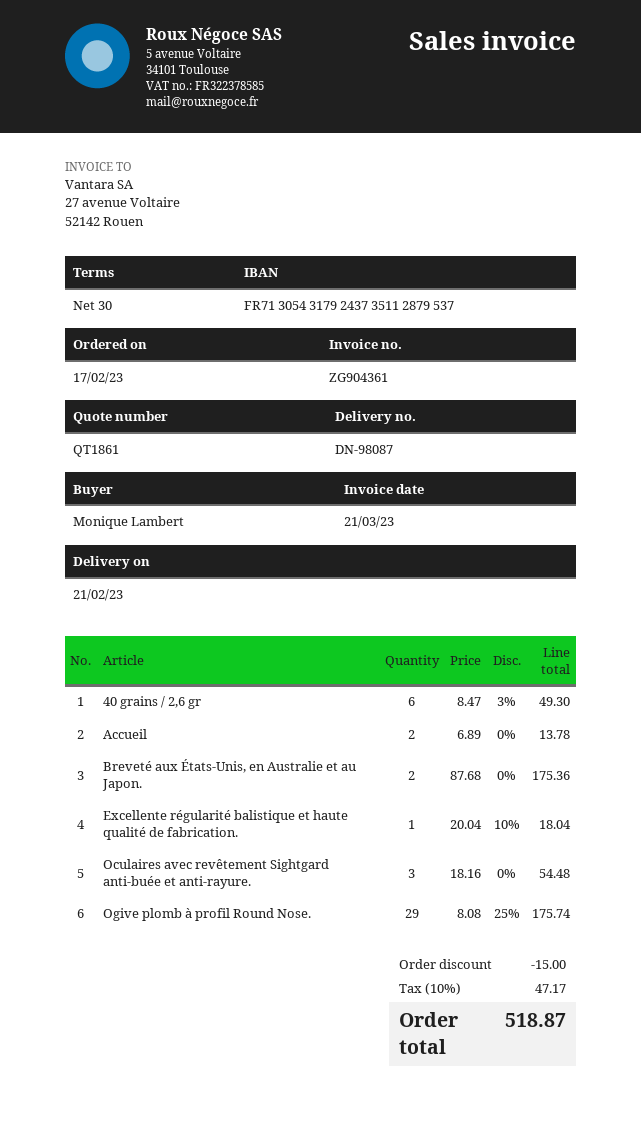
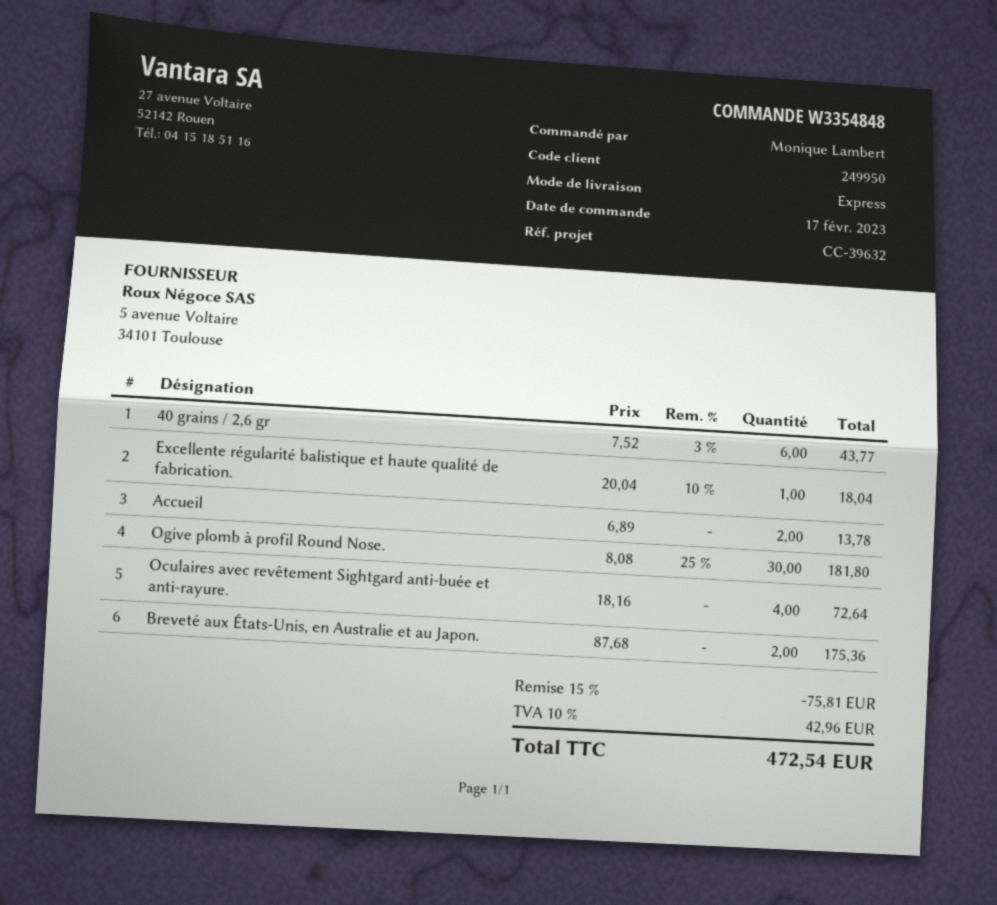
40 grains / 2,6 gr: 6 x 8.47 - 3% = 49.30 -> 6 x 7.52 - 3% = 43.77
Oculaires avec revêtement Sightgard anti-buée et anti-rayure.: 3 x 18.16 = 54.48 -> 4 x 18.16 = 72.64
Ogive plomb à profil Round Nose.: 29 x 8.08 - 25% = 175.74 -> 30 x 8.08 - 25% = 181.80
discount: 15.00 -> 75.81
tax: 10% = 47.17 -> 10% = 42.96
total: 518.87 -> 472.54

